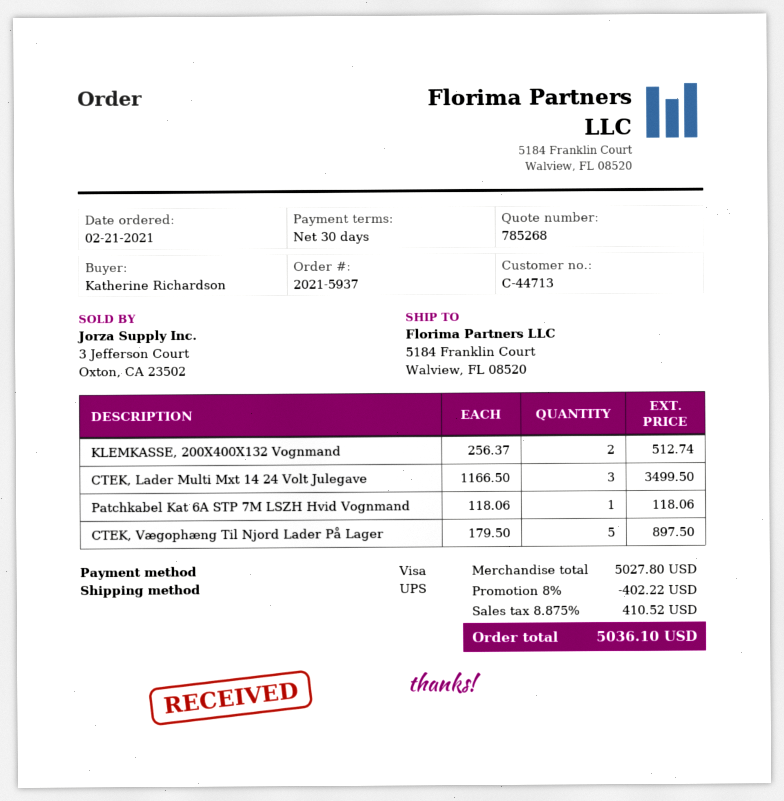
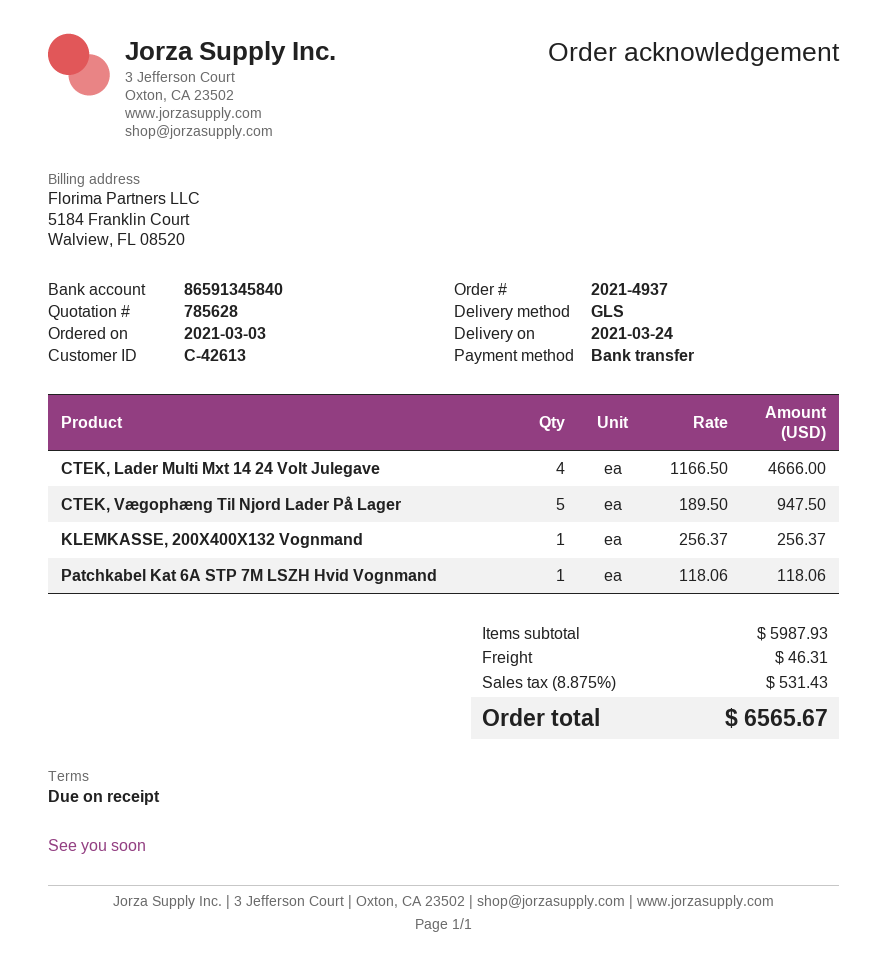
quote number: 785268 -> 785628
order number: 2021-5937 -> 2021-4937
order date: 2021-02-21 -> 2021-03-03
payment terms: 30 days -> on receipt
customer number: C-44713 -> C-42613
payment method: Visa -> bank transfer
shipping method: UPS -> GLS
KLEMKASSE, 200X400X132 Vognmand: 2 x 256.37 = 512.74 -> 1 x 256.37 = 256.37
CTEK, Lader Multi Mxt 14 24 Volt Julegave: 3 x 1166.50 = 3499.50 -> 4 x 1166.50 = 4666.00
CTEK, Vægophæng Til Njord Lader På Lager: 5 x 179.50 = 897.50 -> 5 x 189.50 = 947.50
subtotal: 5027.80 -> 5987.93
discount: 8% = 402.22 -> none
shipping: none -> 46.31
tax: 8.875% = 410.52 -> 8.875% = 531.43
total: 5036.10 -> 6565.67

